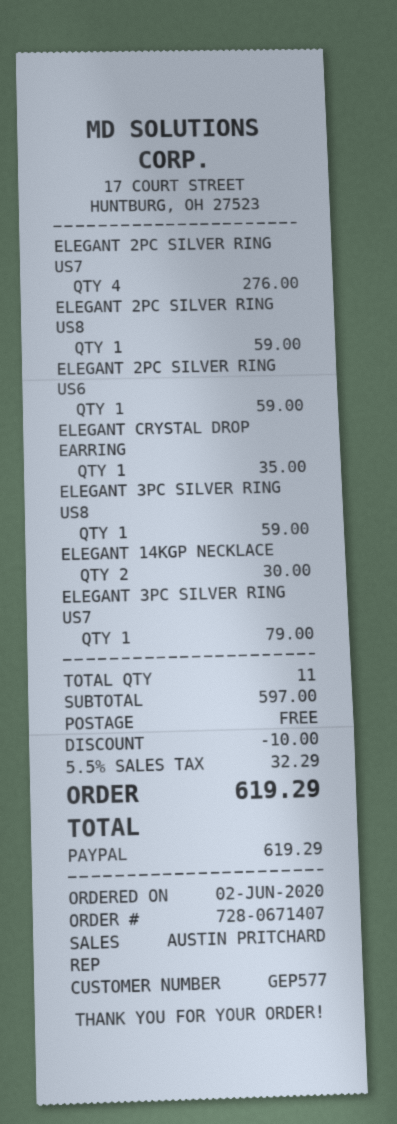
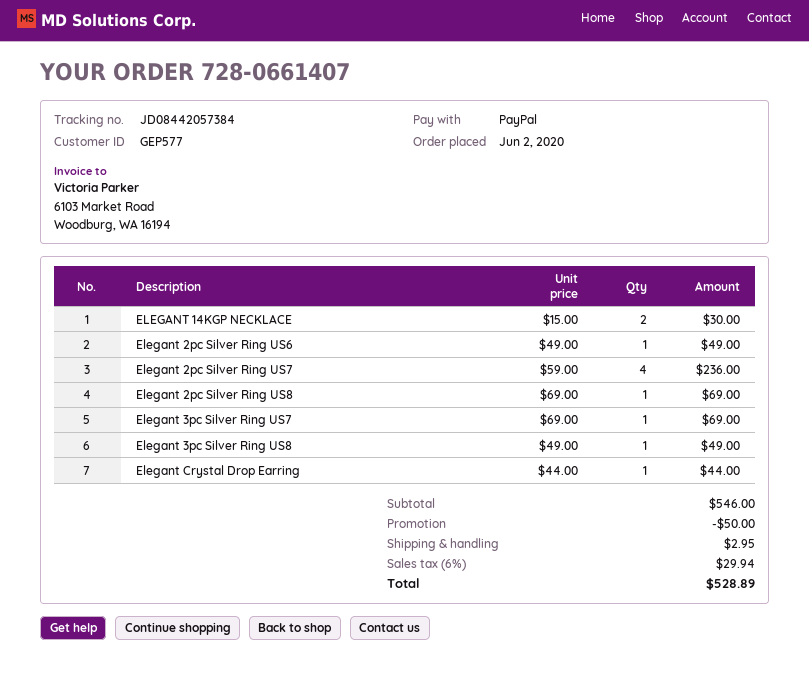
order number: 728-0671407 -> 728-0661407
ELEGANT 2PC SILVER RING US7: 4 for 276.00 -> 4 for 236.00
ELEGANT 2PC SILVER RING US8: 1 for 59.00 -> 1 for 69.00
ELEGANT 2PC SILVER RING US6: 1 for 59.00 -> 1 for 49.00
ELEGANT CRYSTAL DROP EARRING: 1 for 35.00 -> 1 for 44.00
ELEGANT 3PC SILVER RING US8: 1 for 59.00 -> 1 for 49.00
ELEGANT 3PC SILVER RING US7: 1 for 79.00 -> 1 for 69.00
subtotal: 597.00 -> 546.00
discount: 10.00 -> 50.00
shipping: 0.00 -> 2.95
tax: 5.5% = 32.29 -> 6% = 29.94
total: 619.29 -> 528.89

